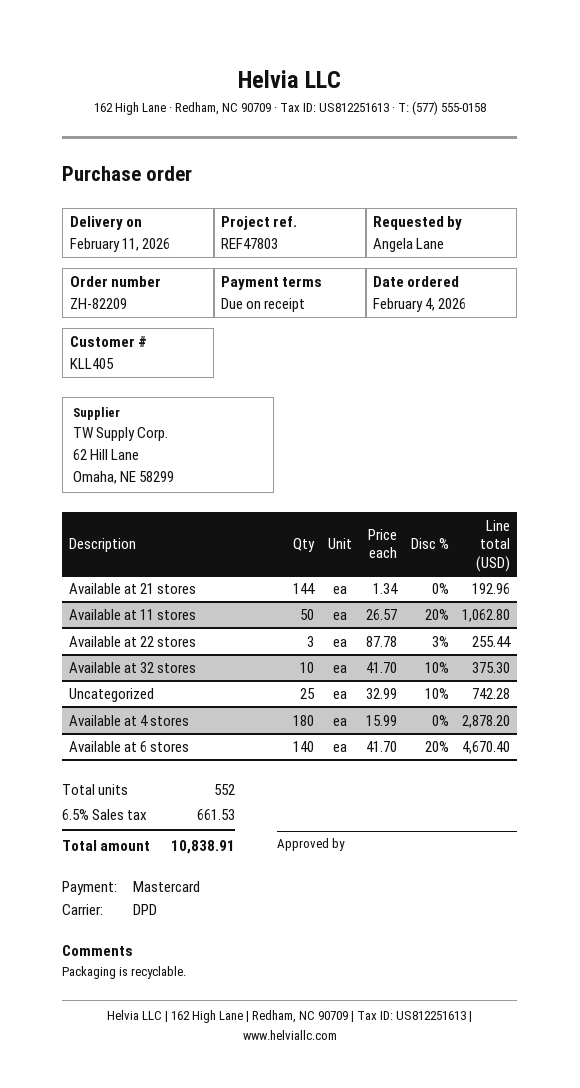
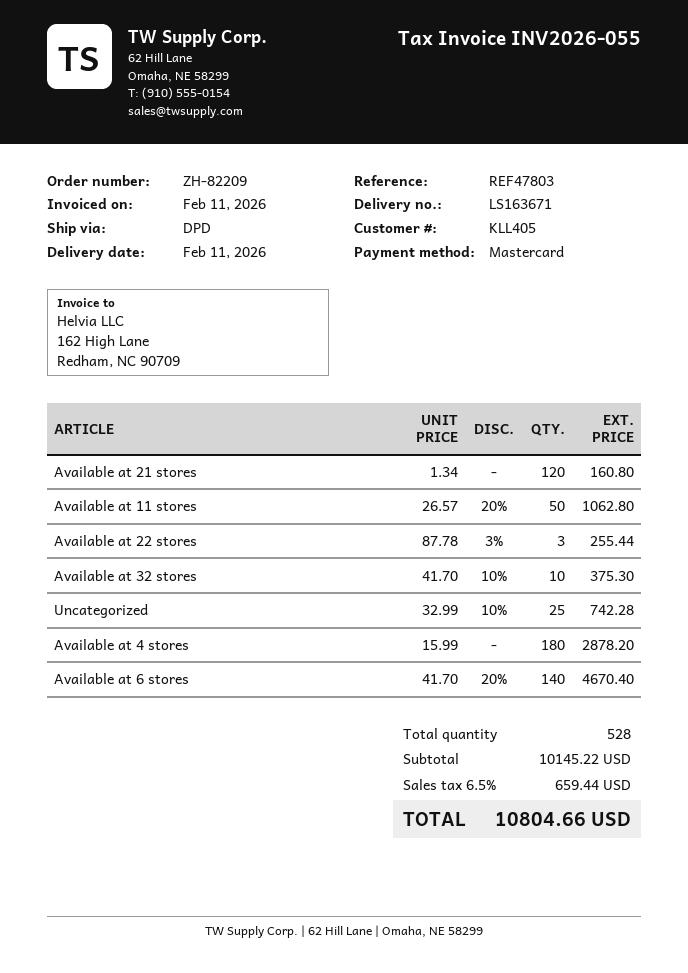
Available at 21 stores: 144 x 1.34 = 192.96 -> 120 x 1.34 = 160.80
total quantity: 552 -> 528
tax: 6.5% = 661.53 -> 6.5% = 659.44
total: 10838.91 -> 10804.66

